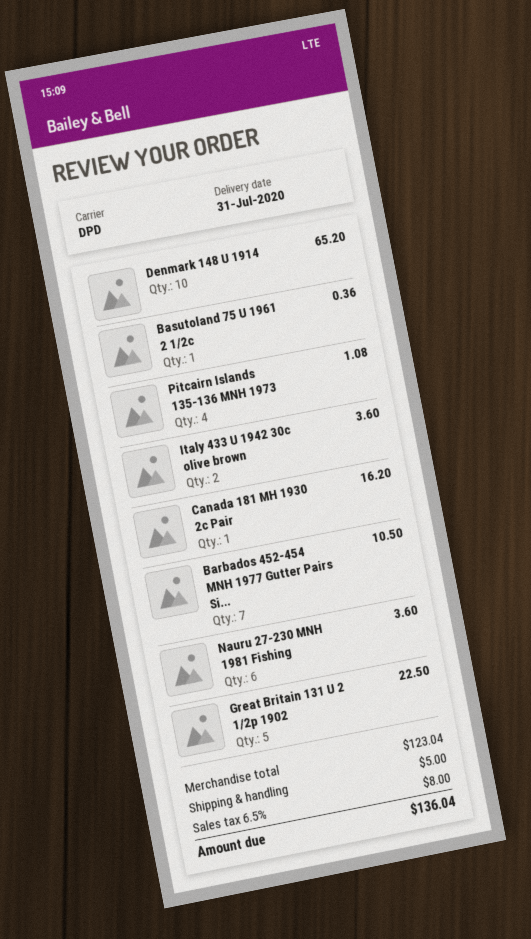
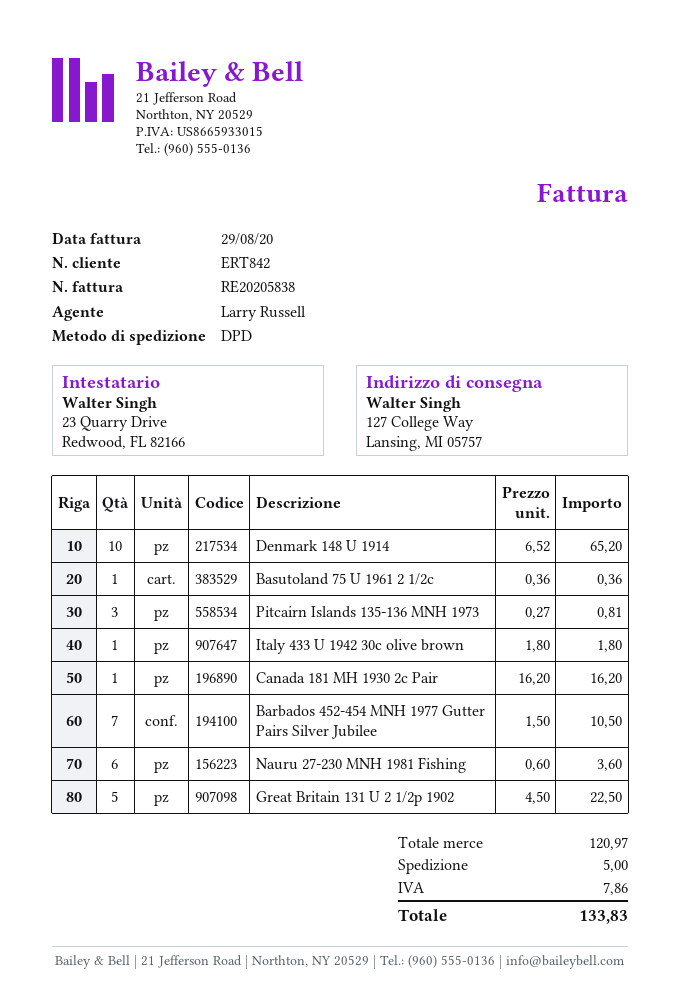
Pitcairn Islands 135-136 MNH 1973: 4 for 1.08 -> 3 for 0.81
Italy 433 U 1942 30c olive brown: 2 for 3.60 -> 1 for 1.80
subtotal: 123.04 -> 120.97
tax: 8.00 -> 7.86
total: 136.04 -> 133.83

